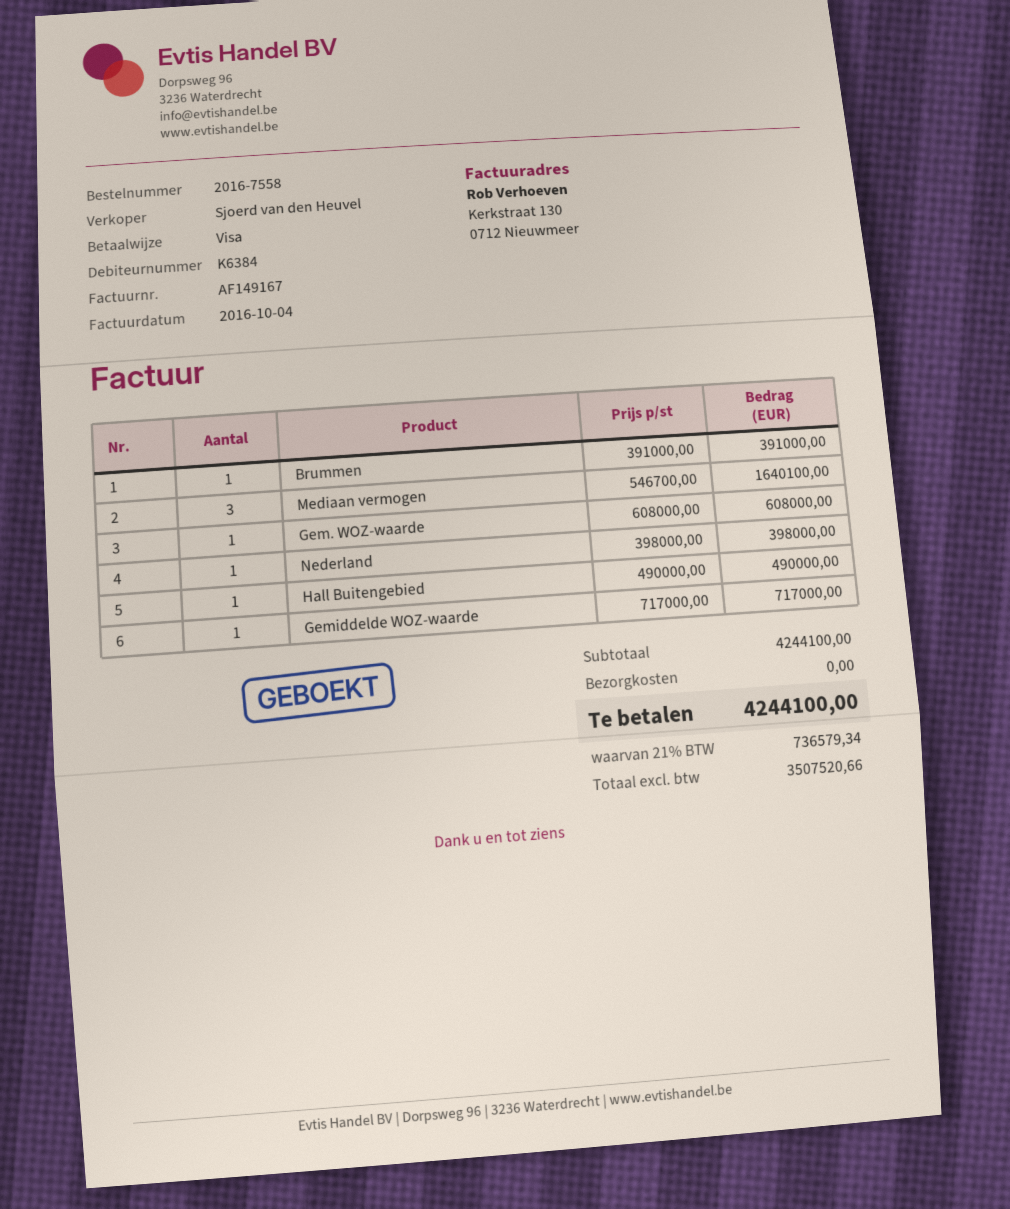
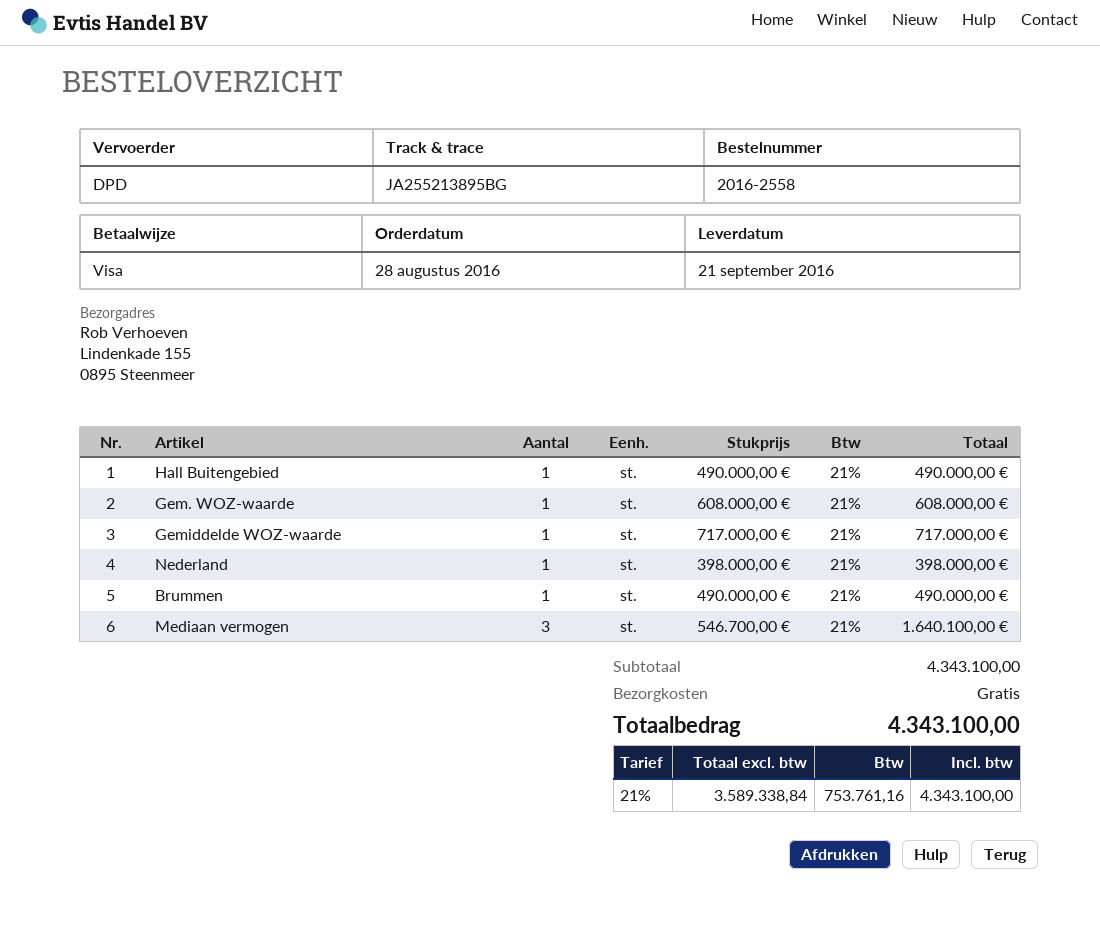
order number: 2016-7558 -> 2016-2558
Brummen: 1 x 391000.00 = 391000.00 -> 1 x 490000.00 = 490000.00
subtotal: 4244100.00 -> 4343100.00
net: 3507520.66 -> 3589338.84
tax: 21% = 736579.34 -> 21% = 753761.16
total: 4244100.00 -> 4343100.00

